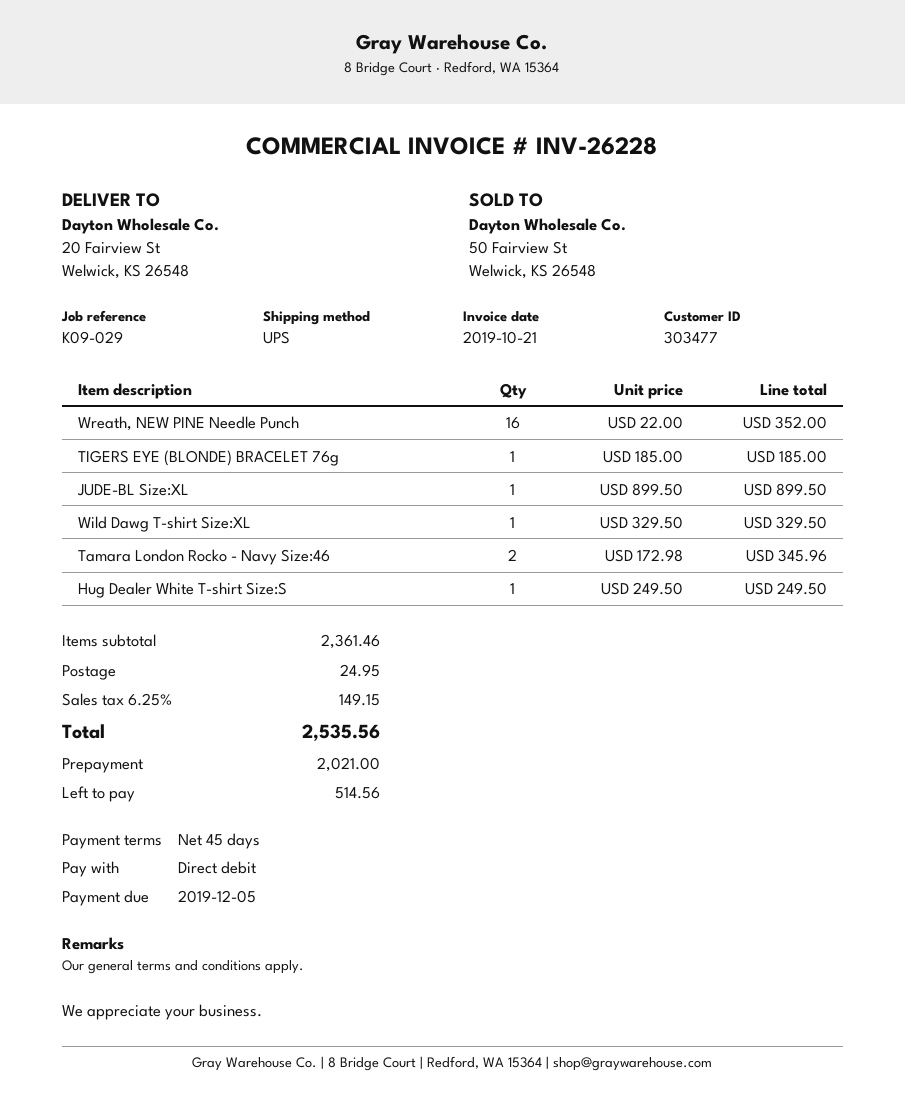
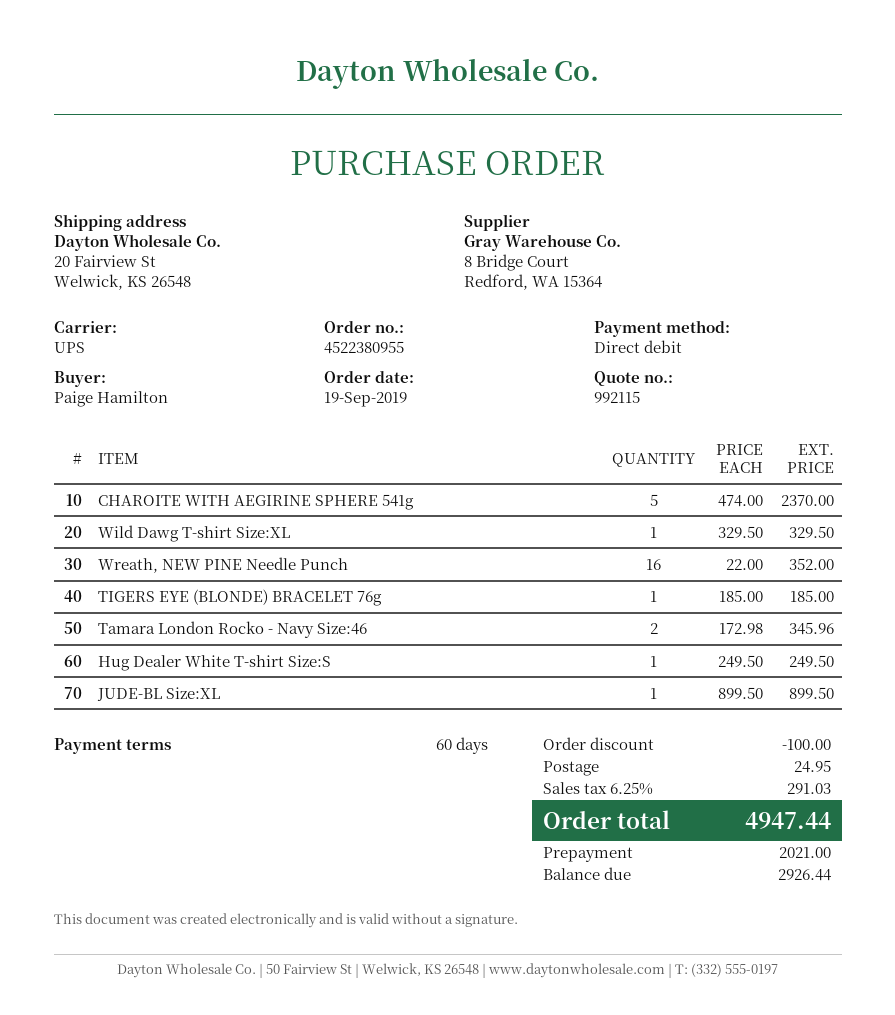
payment terms: 45 days -> 60 days
CHAROITE WITH AEGIRINE SPHERE 541g: none -> 5 x 474.00 = 2370.00
discount: none -> 100.00
tax: 6.25% = 149.15 -> 6.25% = 291.03
total: 2535.56 -> 4947.44
balance: 514.56 -> 2926.44

